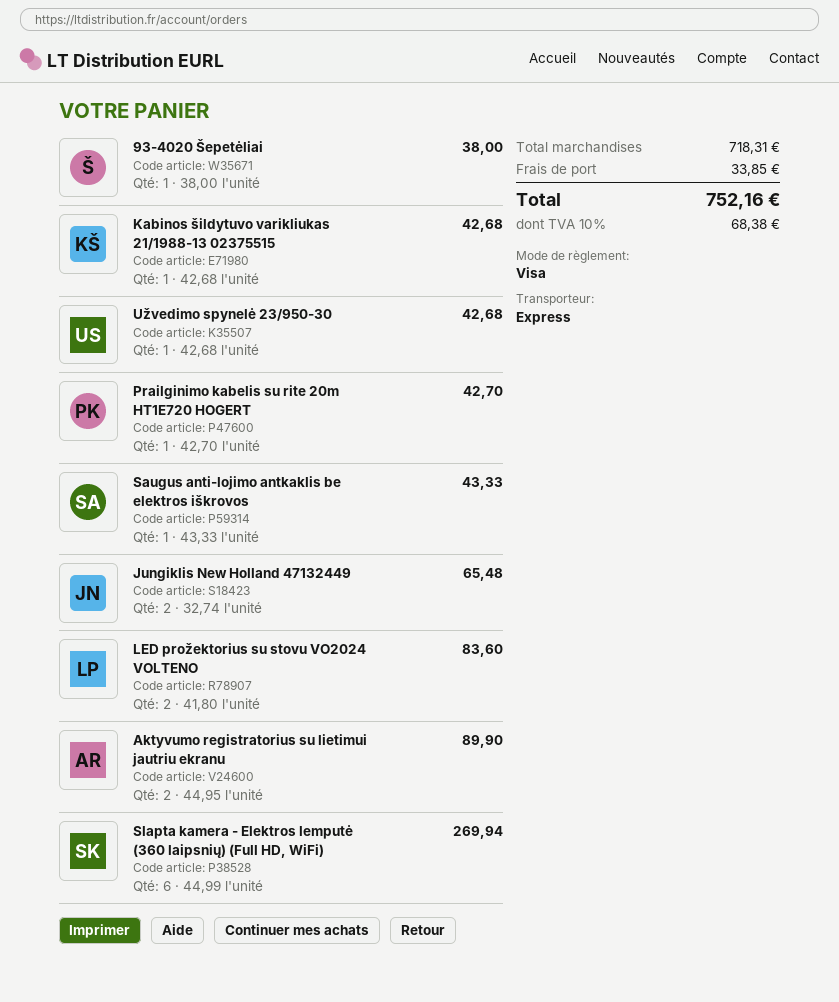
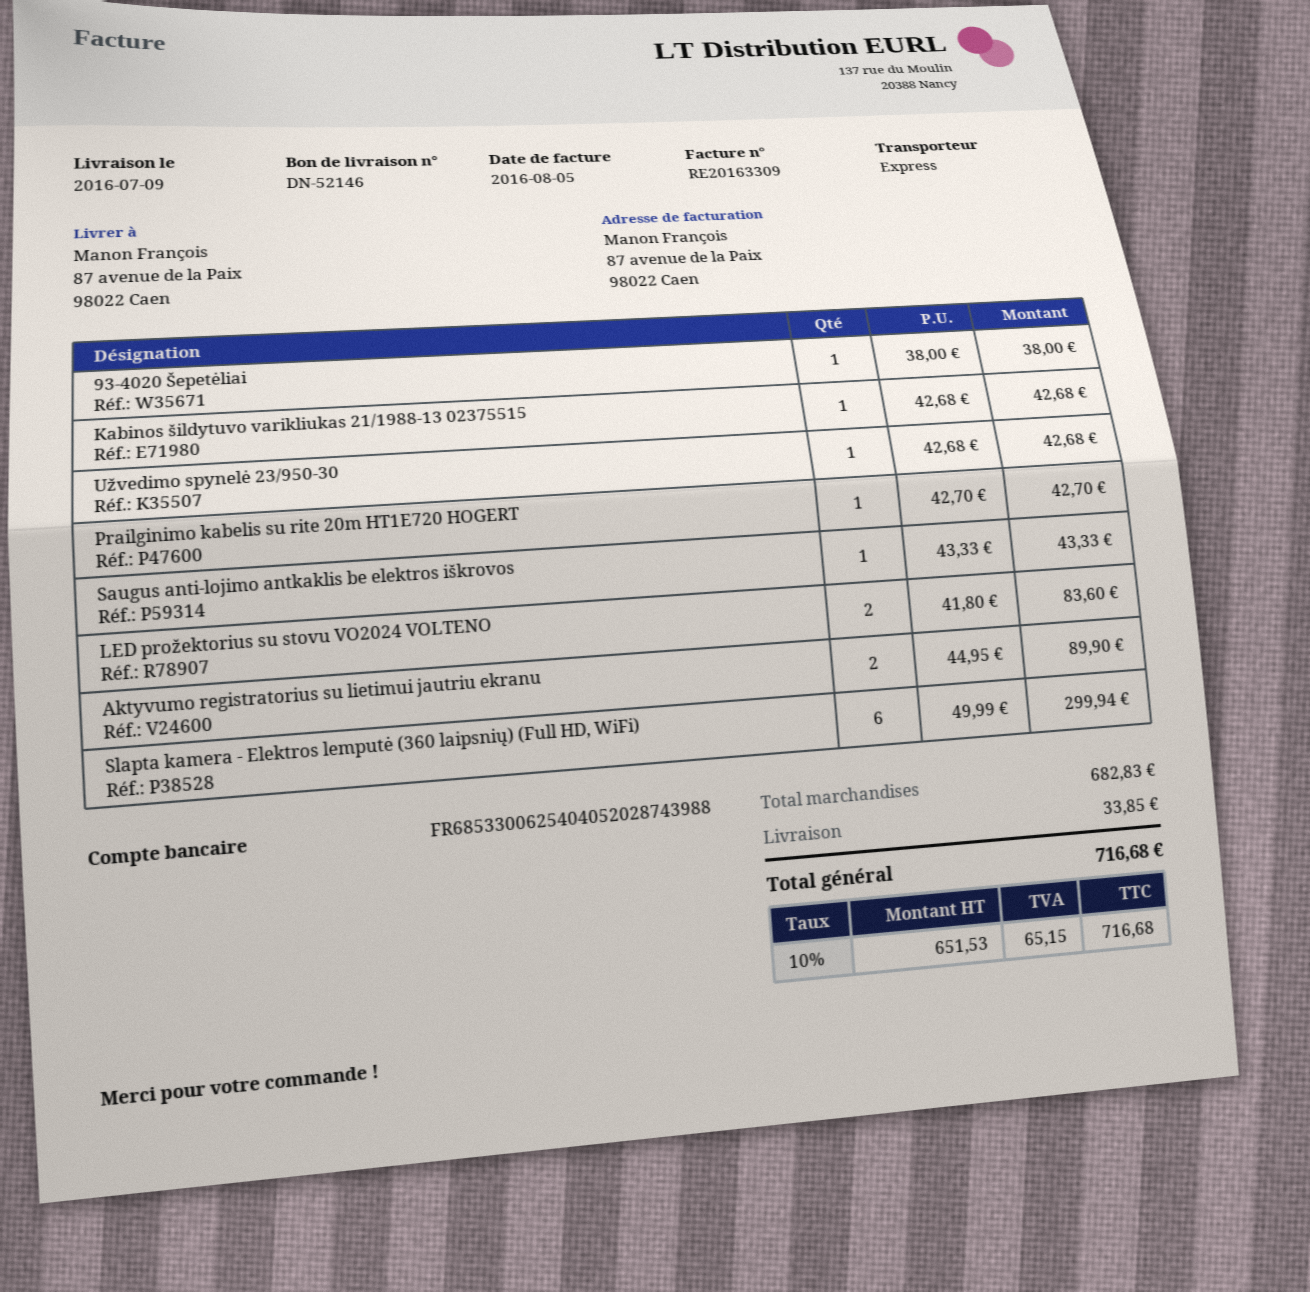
Jungiklis New Holland 47132449: 2 x 32.74 = 65.48 -> none
Slapta kamera - Elektros lemputė (360 laipsnių) (Full HD, WiFi): 6 x 44.99 = 269.94 -> 6 x 49.99 = 299.94
subtotal: 718.31 -> 682.83
tax: 10% = 68.38 -> 10% = 65.15
total: 752.16 -> 716.68

